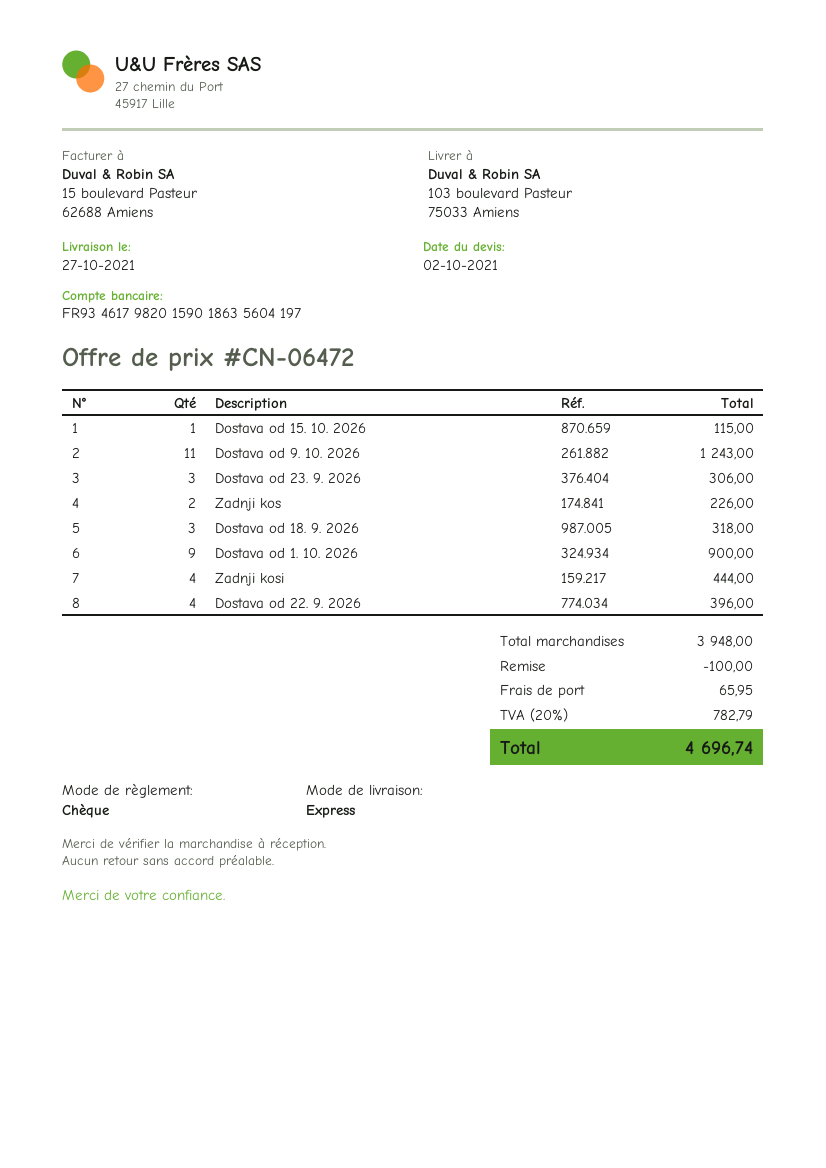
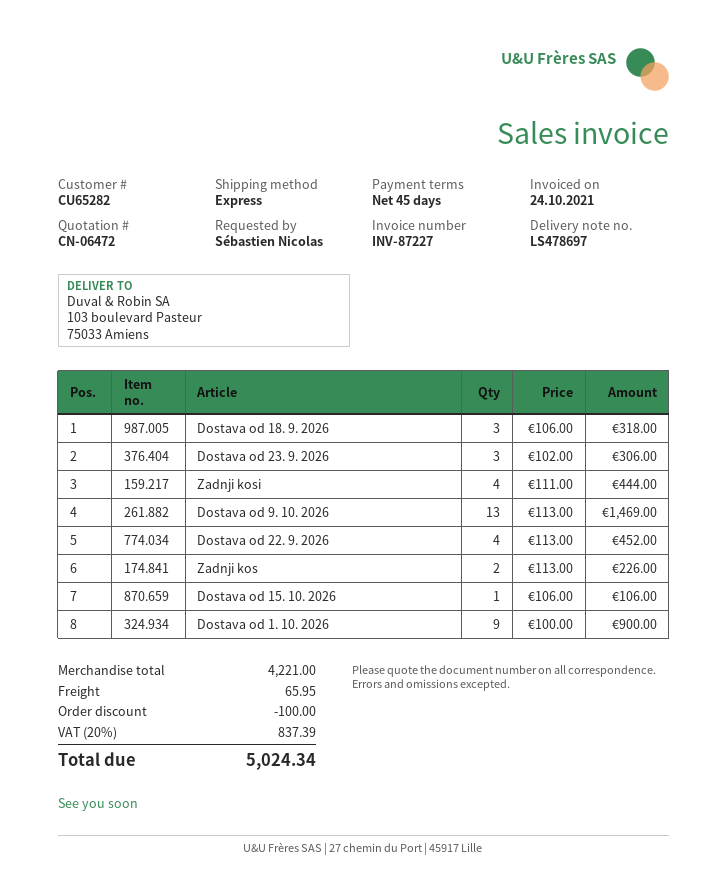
Dostava od 15. 10. 2026: 1 for 115.00 -> 1 for 106.00
Dostava od 9. 10. 2026: 11 for 1243.00 -> 13 for 1469.00
Dostava od 22. 9. 2026: 4 for 396.00 -> 4 for 452.00
subtotal: 3948.00 -> 4221.00
tax: 20% = 782.79 -> 20% = 837.39
total: 4696.74 -> 5024.34

